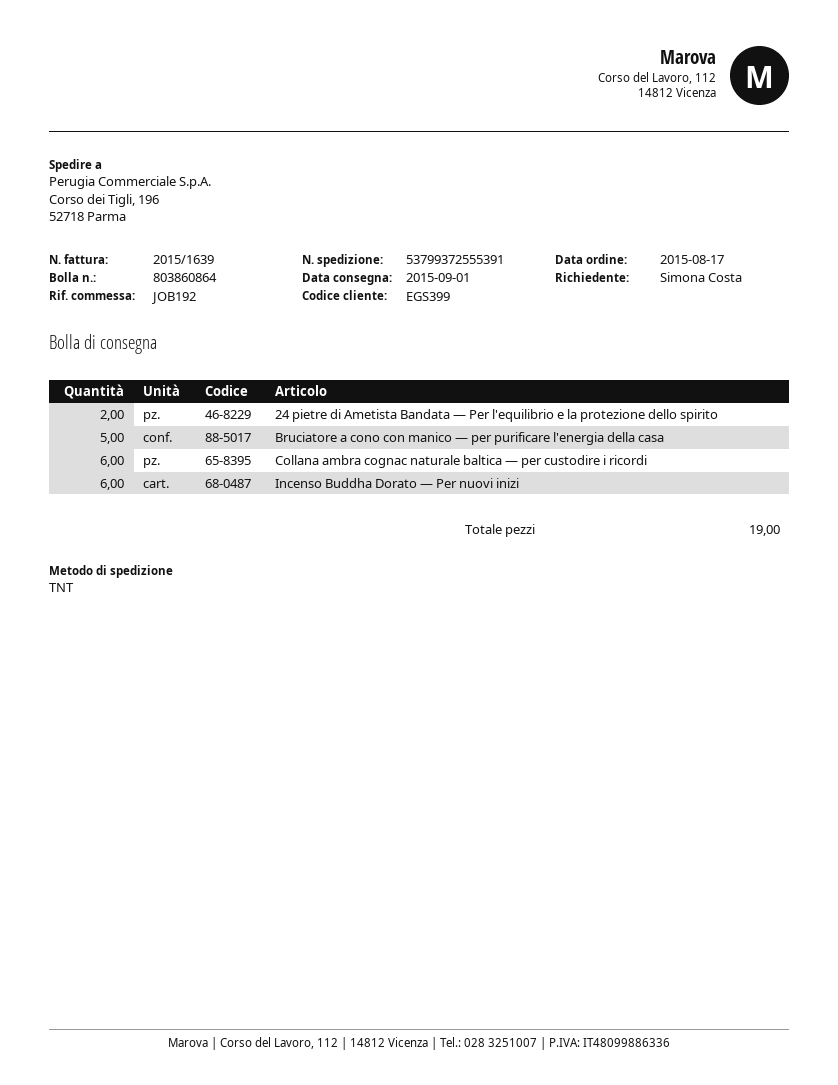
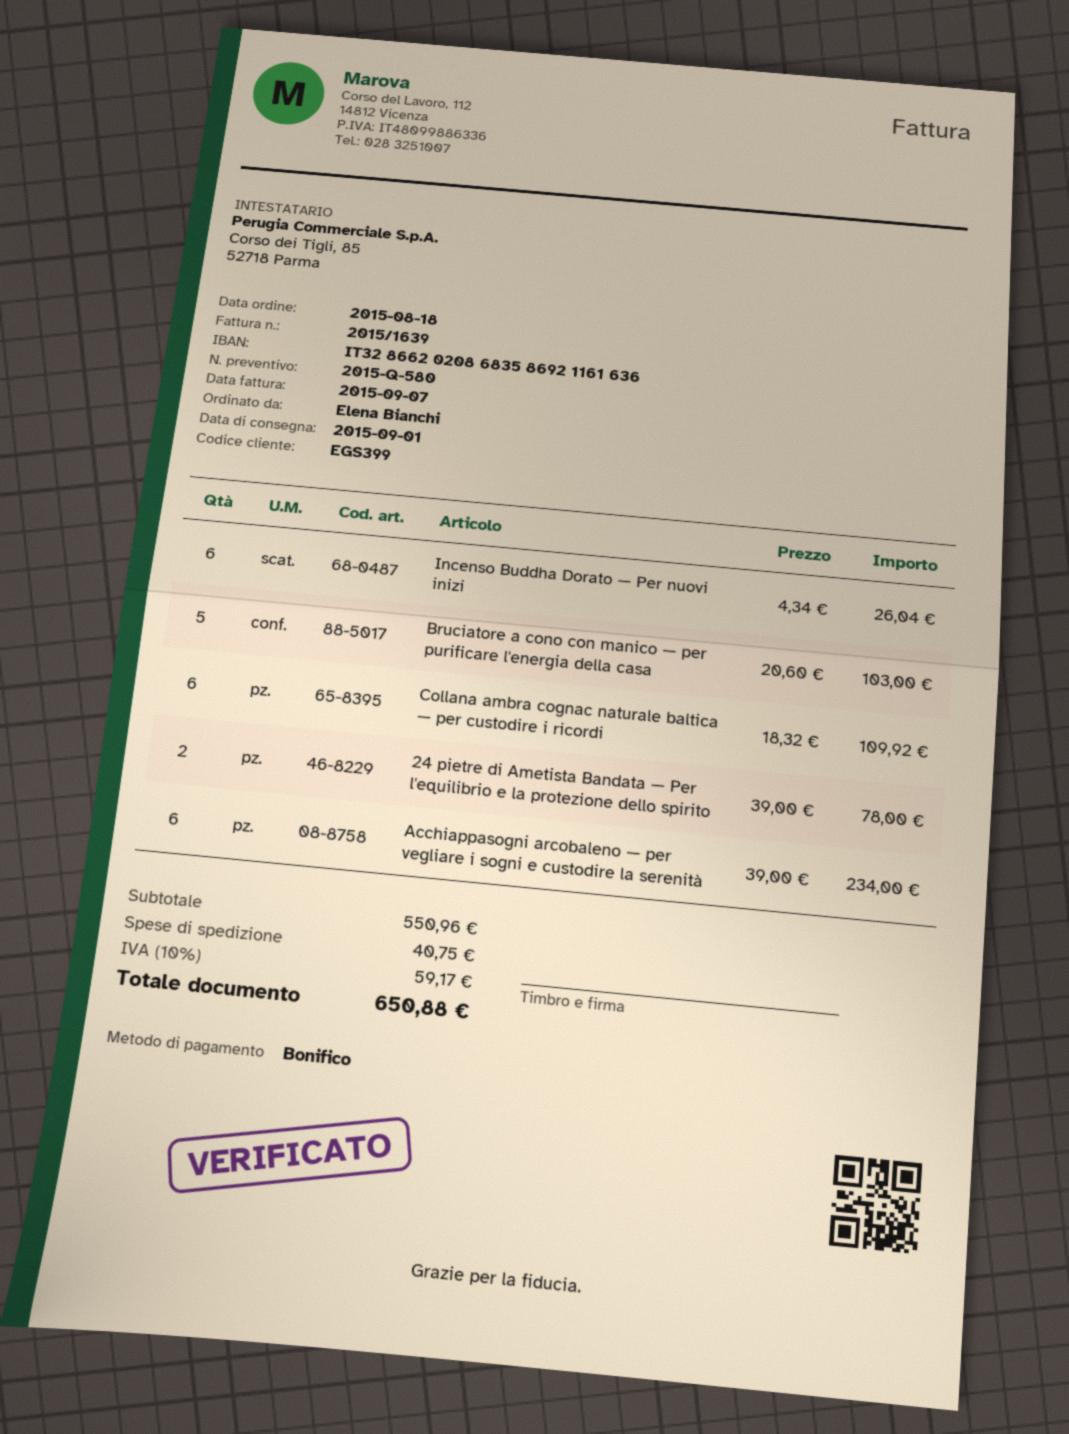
order date: 2015-08-17 -> 2015-08-18
ordered by: Simona Costa -> Elena Bianchi
Acchiappasogni arcobaleno — per vegliare i sogni e custodire la serenità: none -> 6

